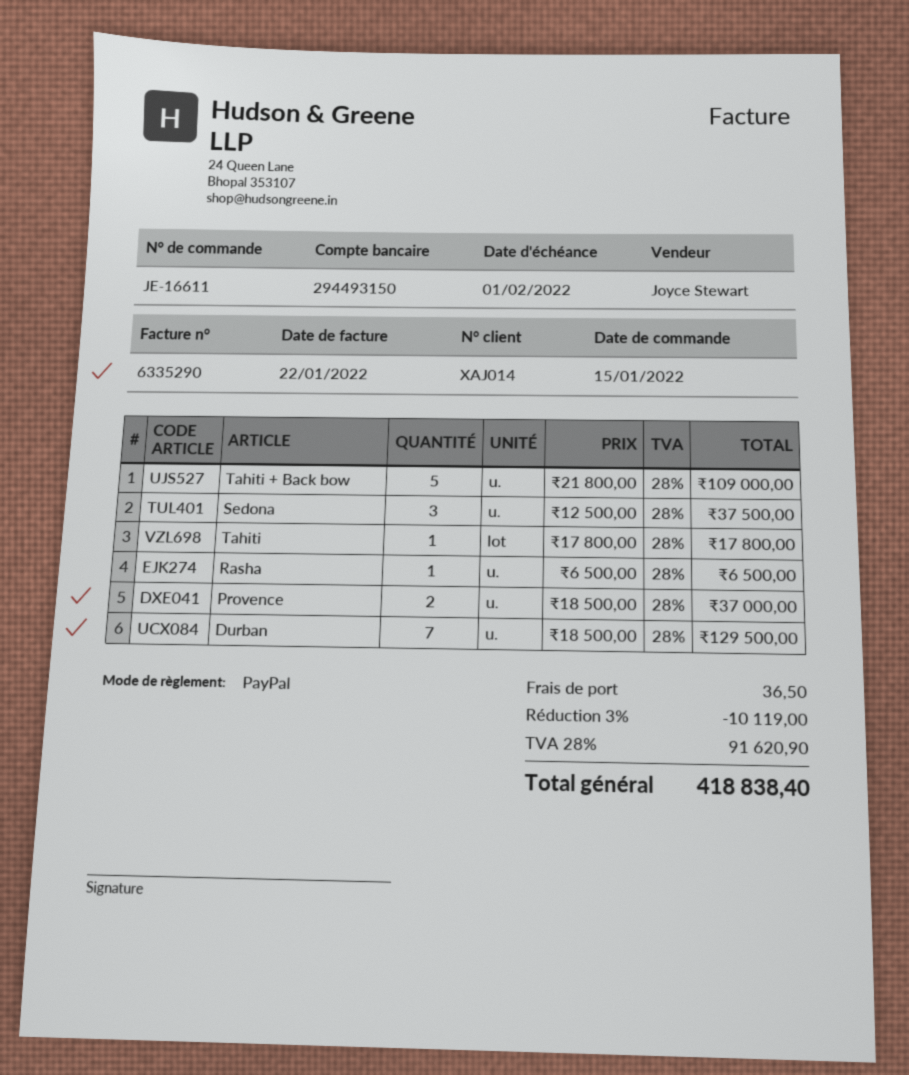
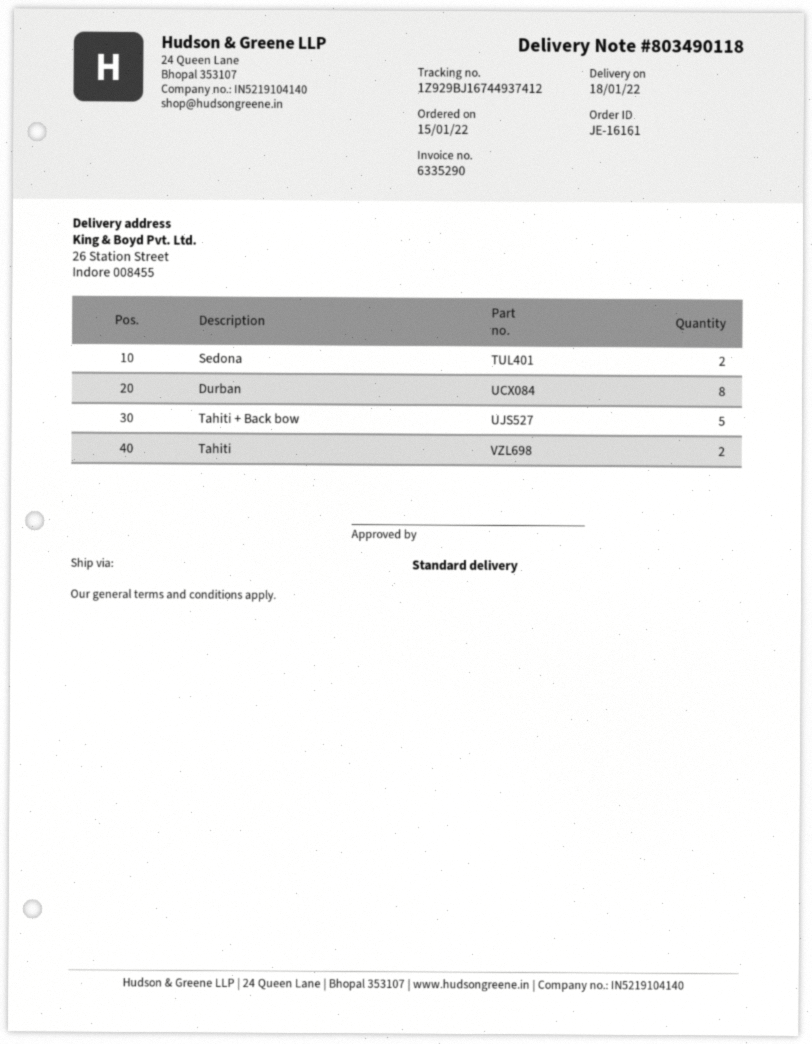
order number: JE-16611 -> JE-16161
Sedona: 3 -> 2
Tahiti: 1 -> 2
Rasha: 1 -> none
Provence: 2 -> none
Durban: 7 -> 8

